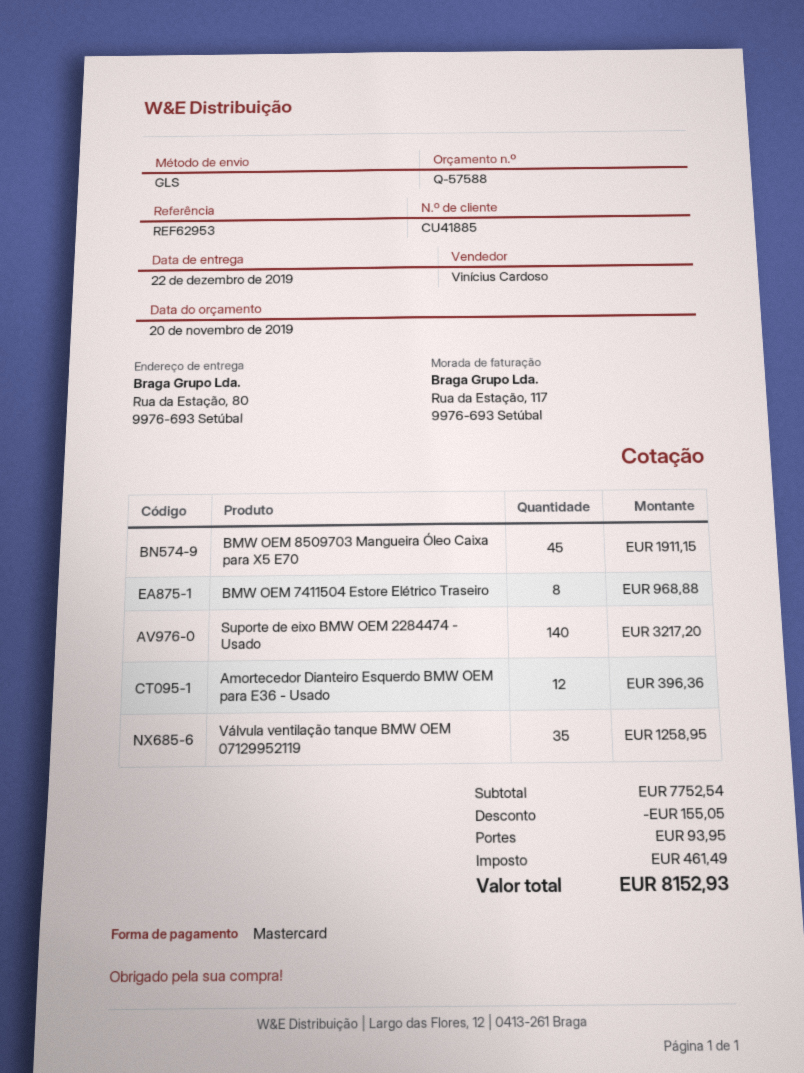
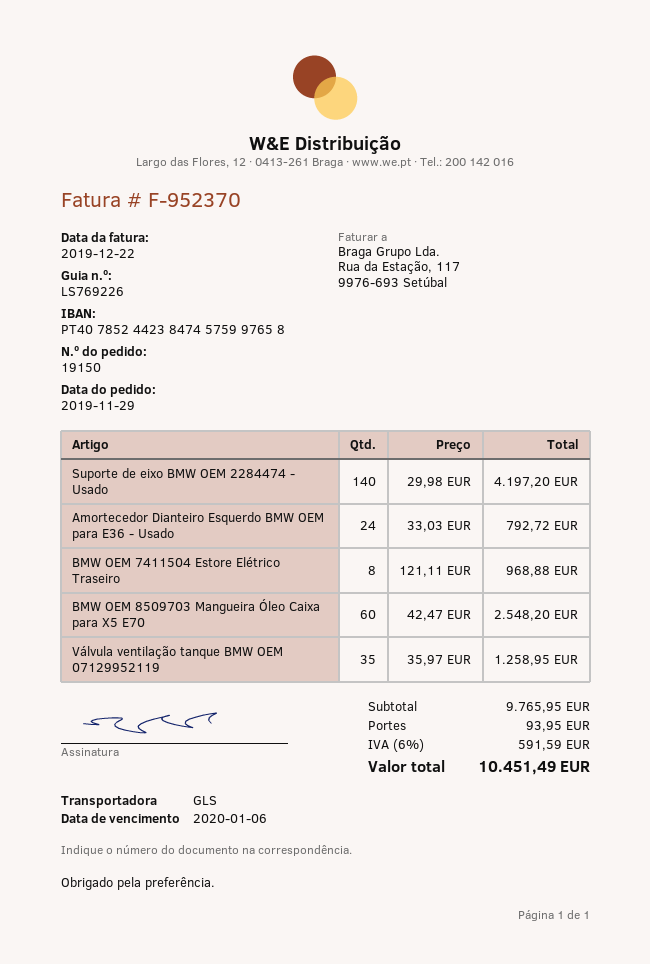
BMW OEM 8509703 Mangueira Óleo Caixa para X5 E70: 45 for 1911.15 -> 60 for 2548.20
Suporte de eixo BMW OEM 2284474 - Usado: 140 for 3217.20 -> 140 for 4197.20
Amortecedor Dianteiro Esquerdo BMW OEM para E36 - Usado: 12 for 396.36 -> 24 for 792.72
subtotal: 7752.54 -> 9765.95
discount: 155.05 -> none
tax: 461.49 -> 591.59
total: 8152.93 -> 10451.49

